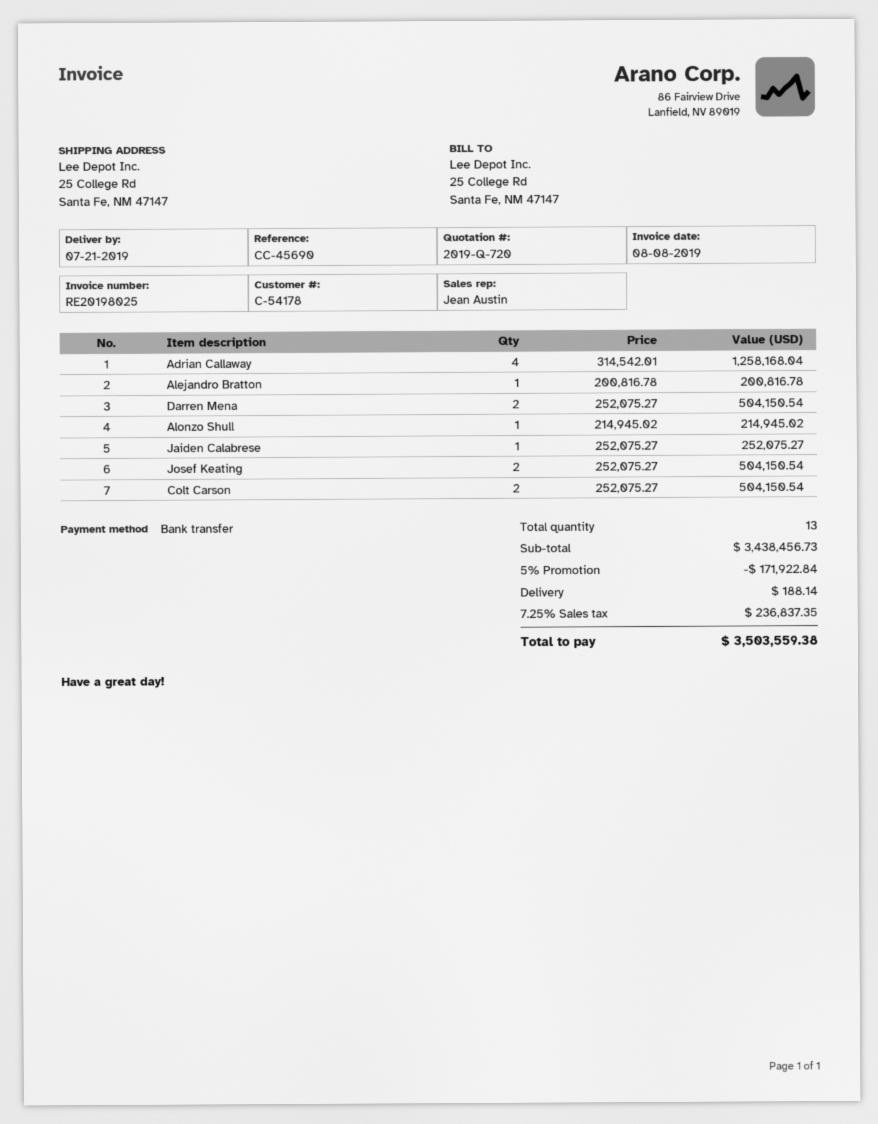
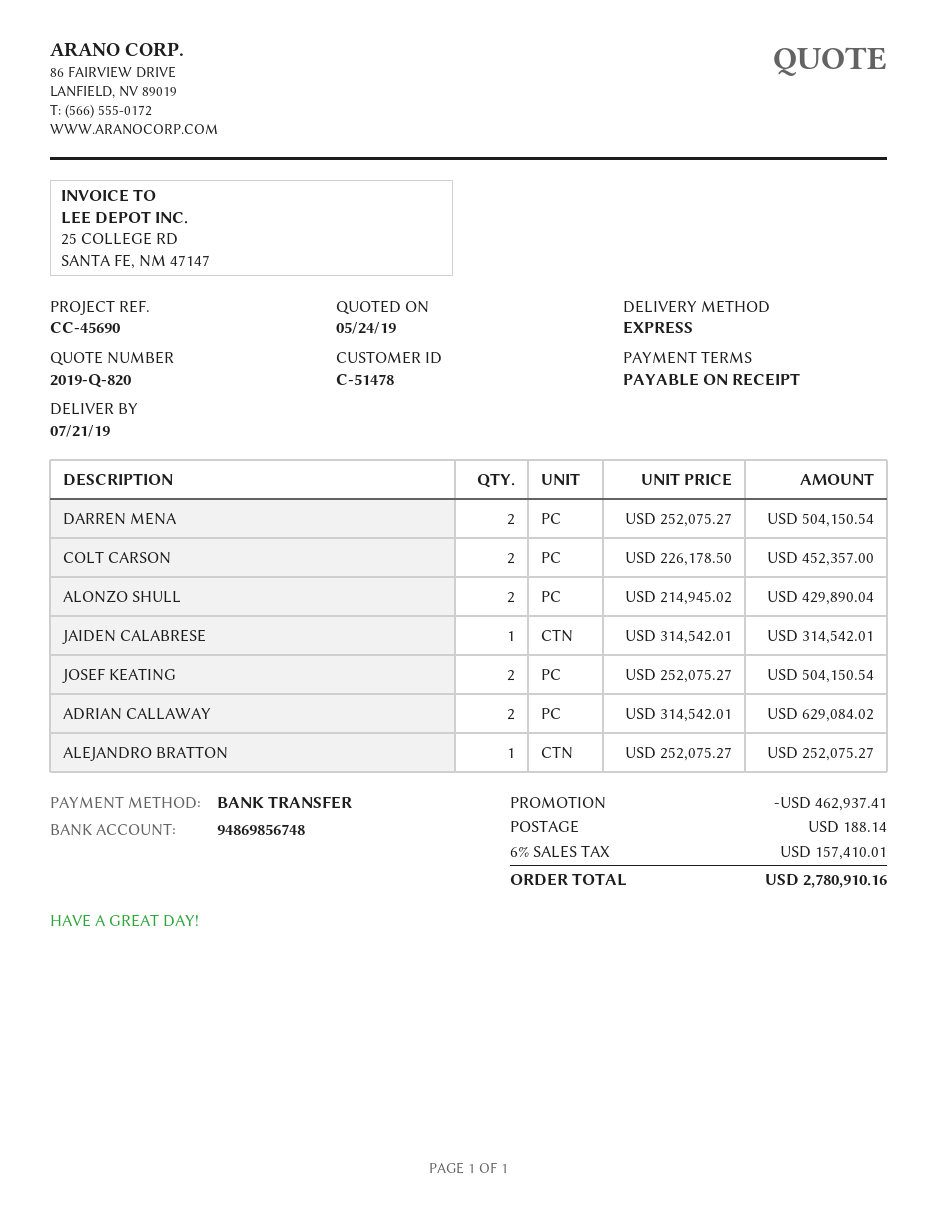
quote number: 2019-Q-720 -> 2019-Q-820
customer number: C-54178 -> C-51478
Adrian Callaway: 4 x 314542.01 = 1258168.04 -> 2 x 314542.01 = 629084.02
Alejandro Bratton: 1 x 200816.78 = 200816.78 -> 1 x 252075.27 = 252075.27
Alonzo Shull: 1 x 214945.02 = 214945.02 -> 2 x 214945.02 = 429890.04
Jaiden Calabrese: 1 x 252075.27 = 252075.27 -> 1 x 314542.01 = 314542.01
Colt Carson: 2 x 252075.27 = 504150.54 -> 2 x 226178.50 = 452357.00
discount: 171922.84 -> 462937.41
tax: 7.25% = 236837.35 -> 6% = 157410.01
total: 3503559.38 -> 2780910.16

